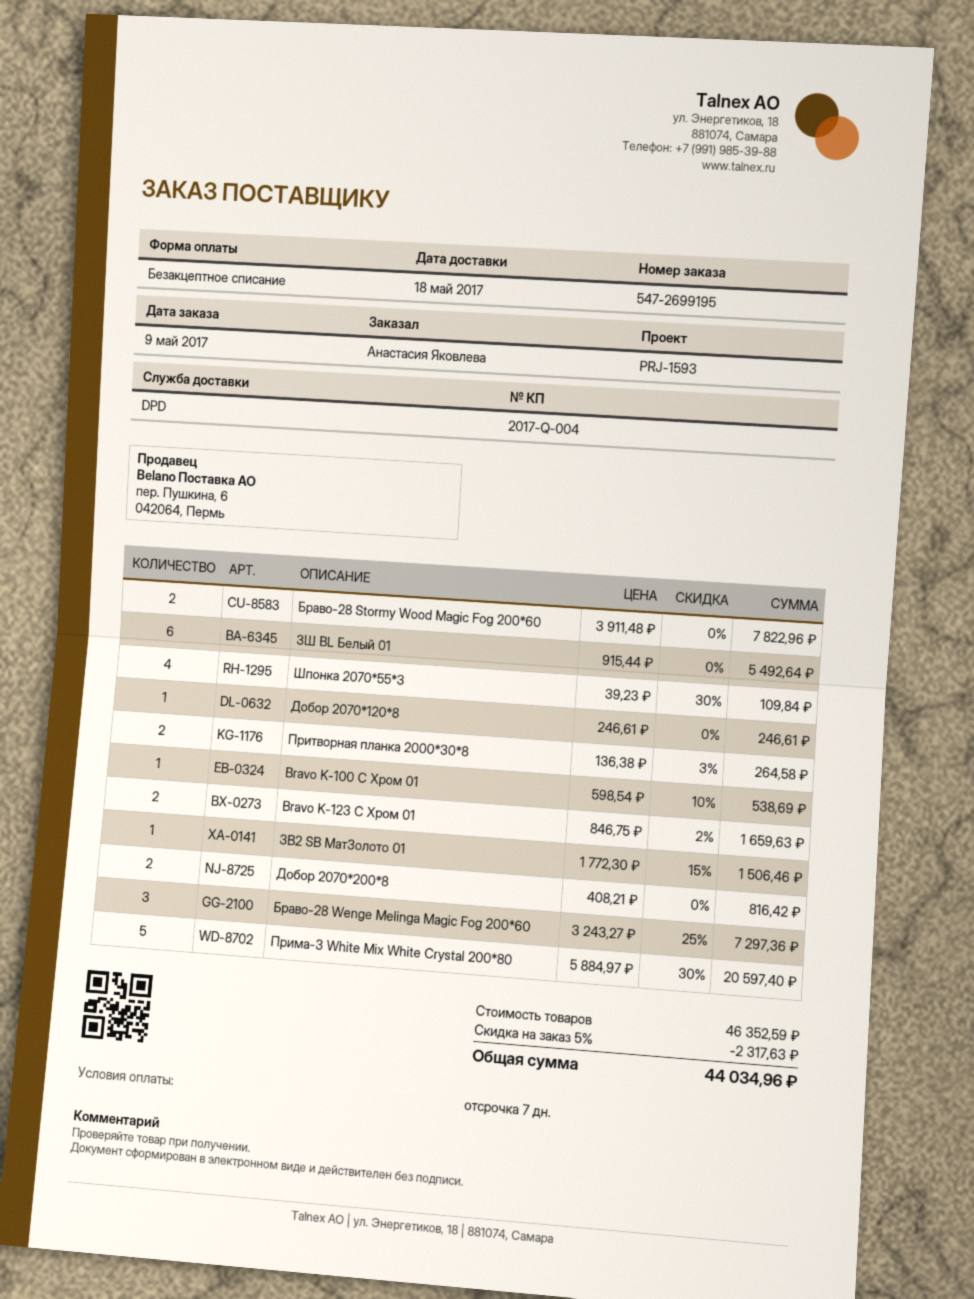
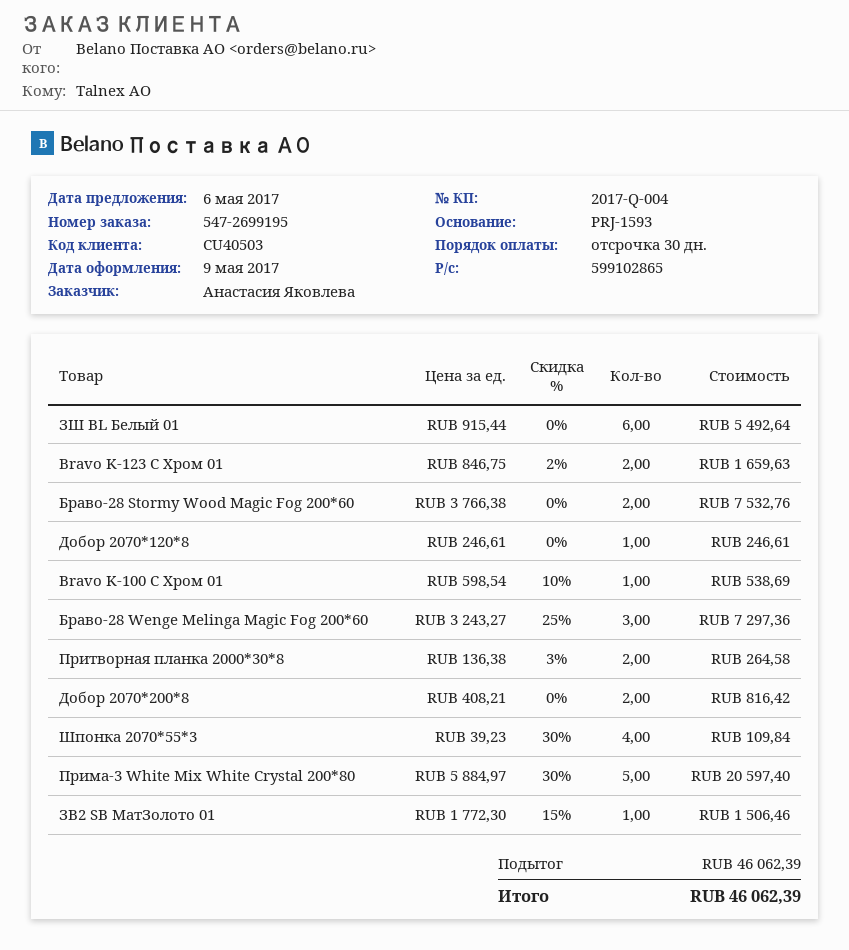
payment terms: 7 days -> 30 days
Браво-28 Stormy Wood Magic Fog 200*60: 2 x 3911.48 = 7822.96 -> 2 x 3766.38 = 7532.76
subtotal: 46352.59 -> 46062.39
discount: 5% = 2317.63 -> none
total: 44034.96 -> 46062.39

